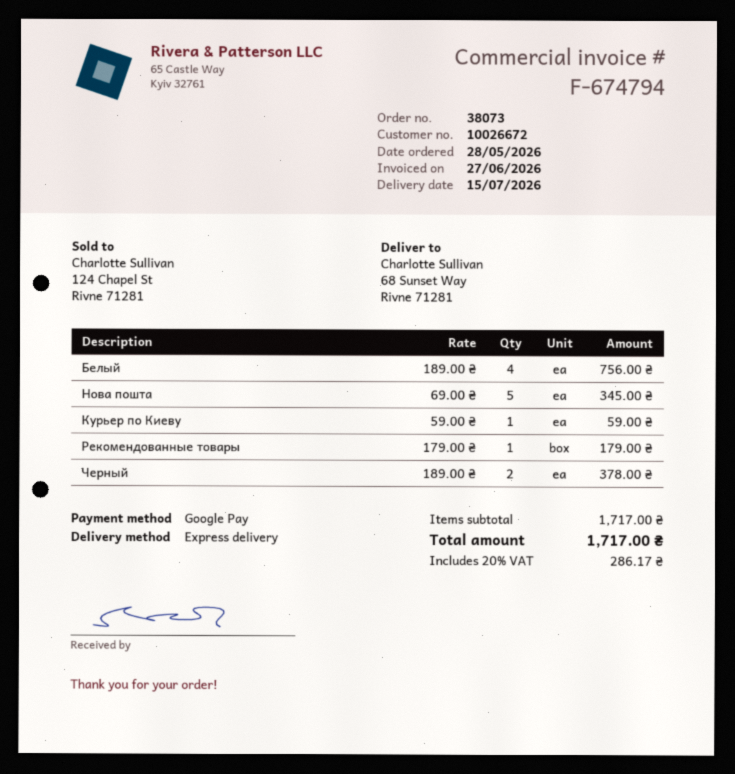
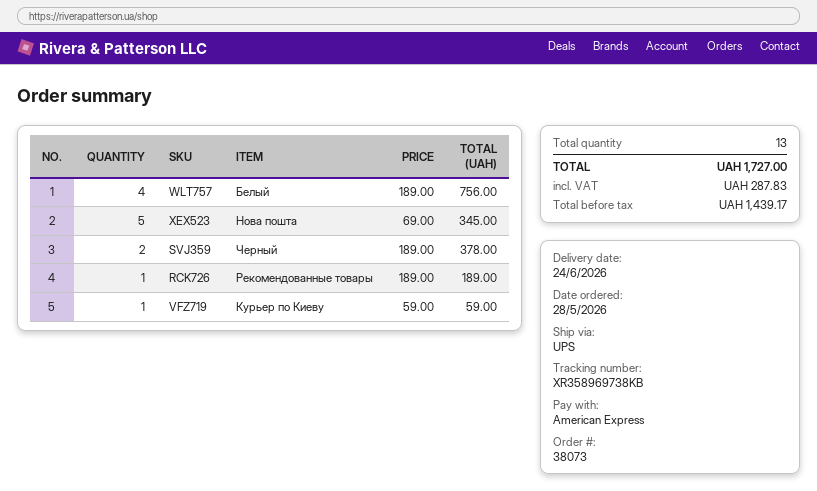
delivery date: 2026-07-15 -> 2026-06-24
payment method: Google Pay -> American Express
shipping method: express -> UPS
Рекомендованные товары: 1 x 179.00 = 179.00 -> 1 x 189.00 = 189.00
tax: 286.17 -> 287.83
total: 1717.00 -> 1727.00

